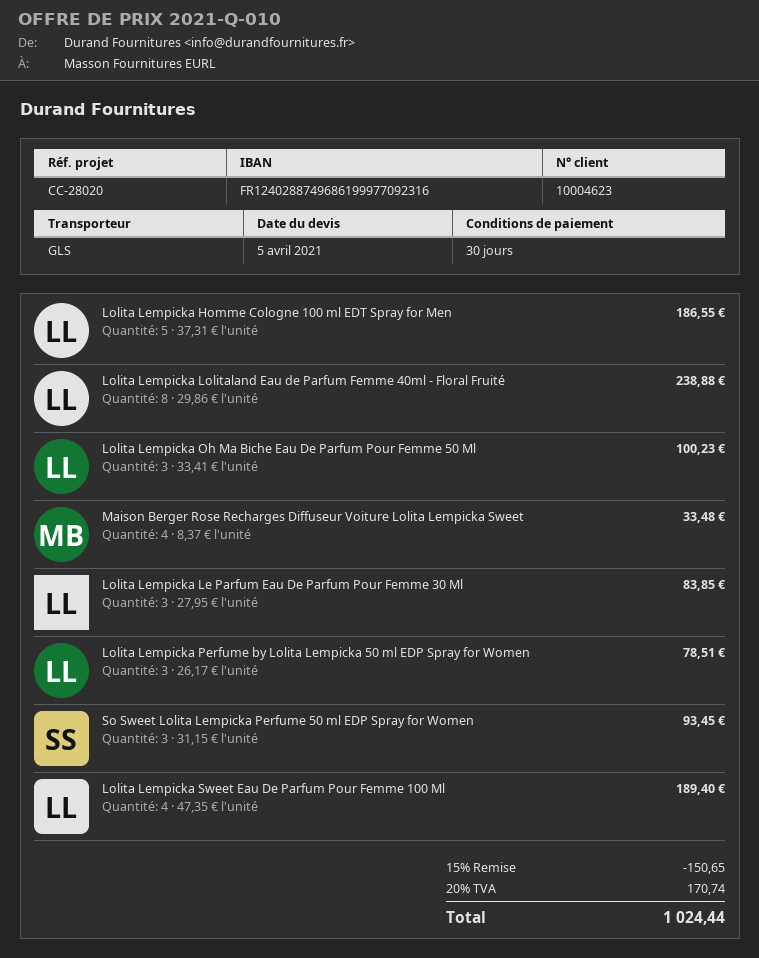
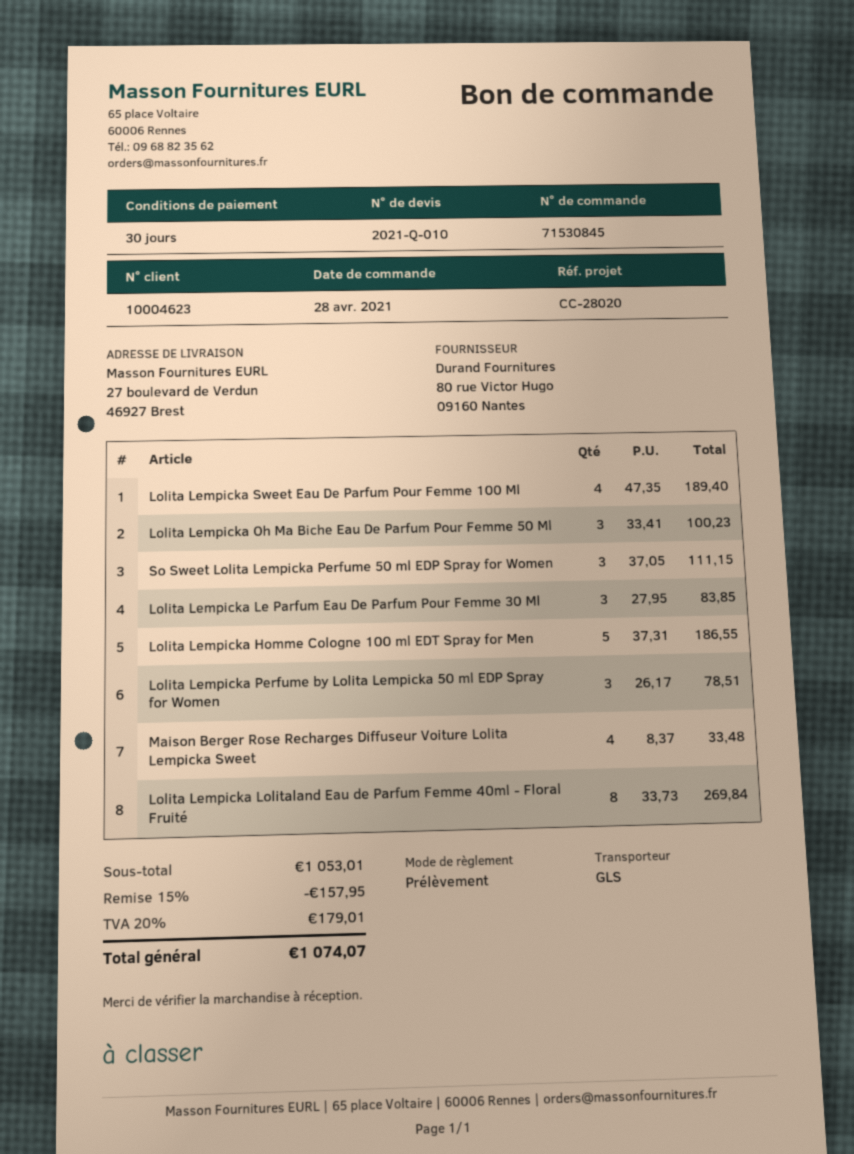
Lolita Lempicka Lolitaland Eau de Parfum Femme 40ml - Floral Fruité: 8 x 29.86 = 238.88 -> 8 x 33.73 = 269.84
So Sweet Lolita Lempicka Perfume 50 ml EDP Spray for Women: 3 x 31.15 = 93.45 -> 3 x 37.05 = 111.15
discount: 15% = 150.65 -> 15% = 157.95
tax: 20% = 170.74 -> 20% = 179.01
total: 1024.44 -> 1074.07

